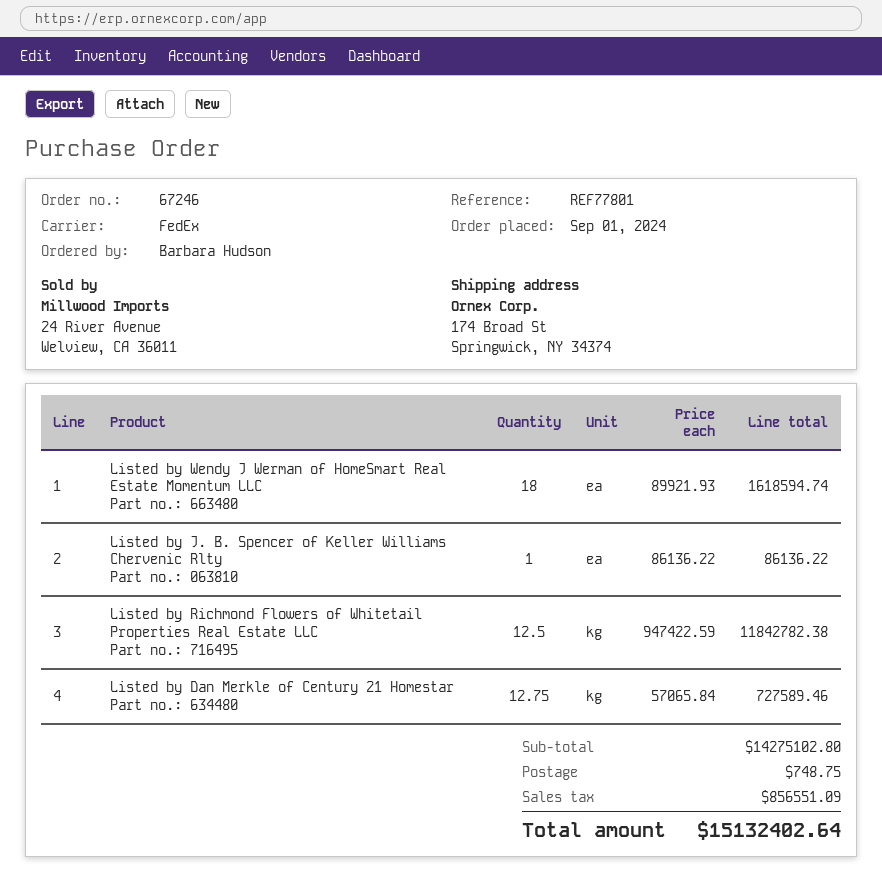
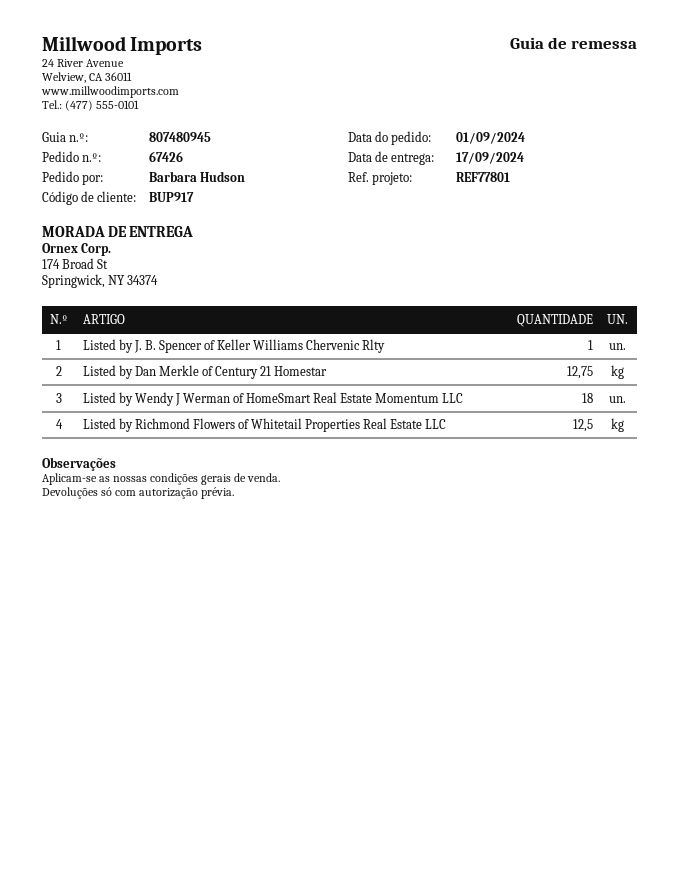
order number: 67246 -> 67426

